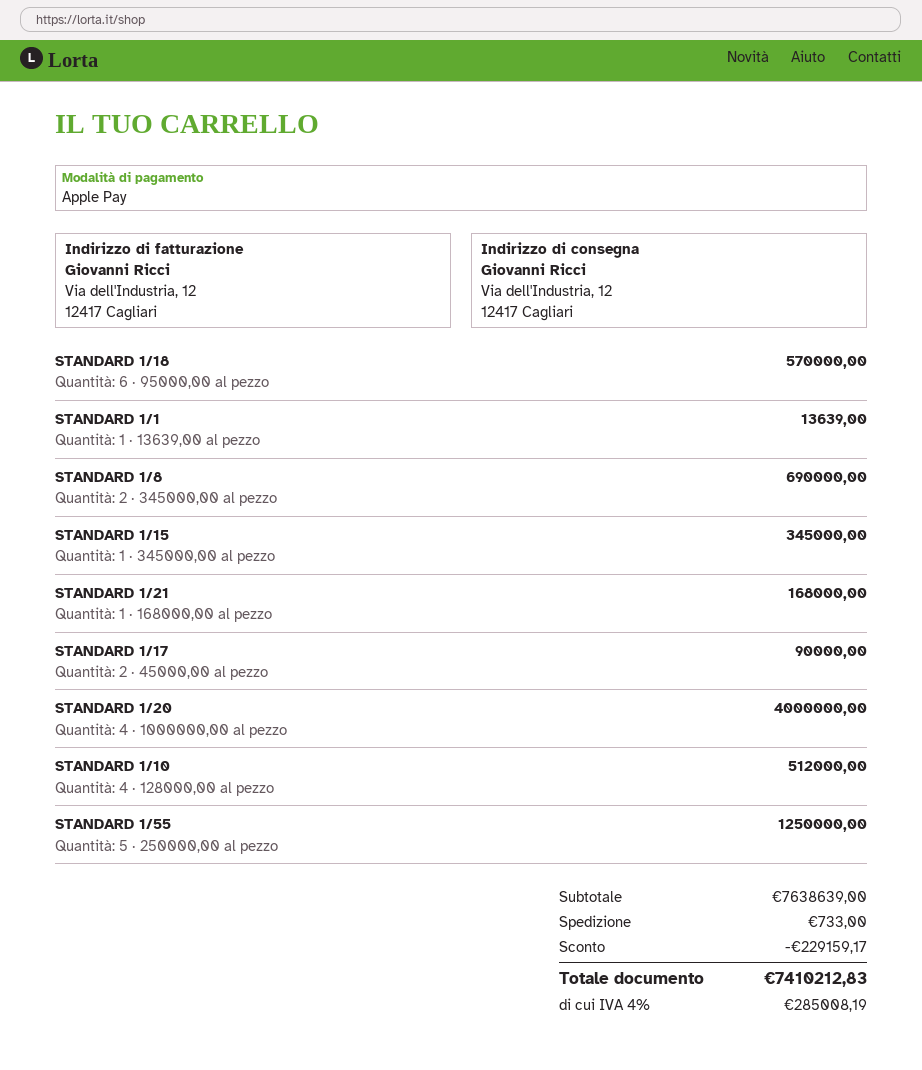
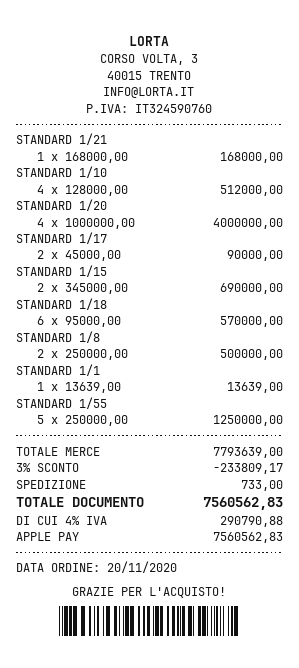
STANDARD 1/8: 2 x 345000.00 = 690000.00 -> 2 x 250000.00 = 500000.00
STANDARD 1/15: 1 x 345000.00 = 345000.00 -> 2 x 345000.00 = 690000.00
subtotal: 7638639.00 -> 7793639.00
discount: 229159.17 -> 233809.17
tax: 4% = 285008.19 -> 4% = 290790.88
total: 7410212.83 -> 7560562.83

